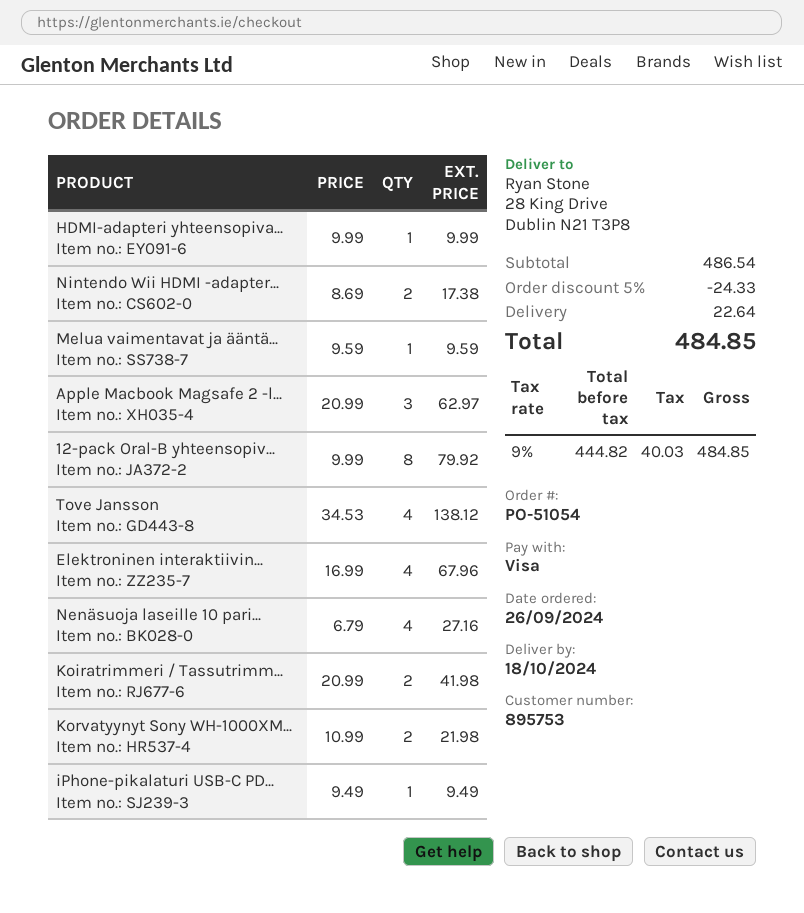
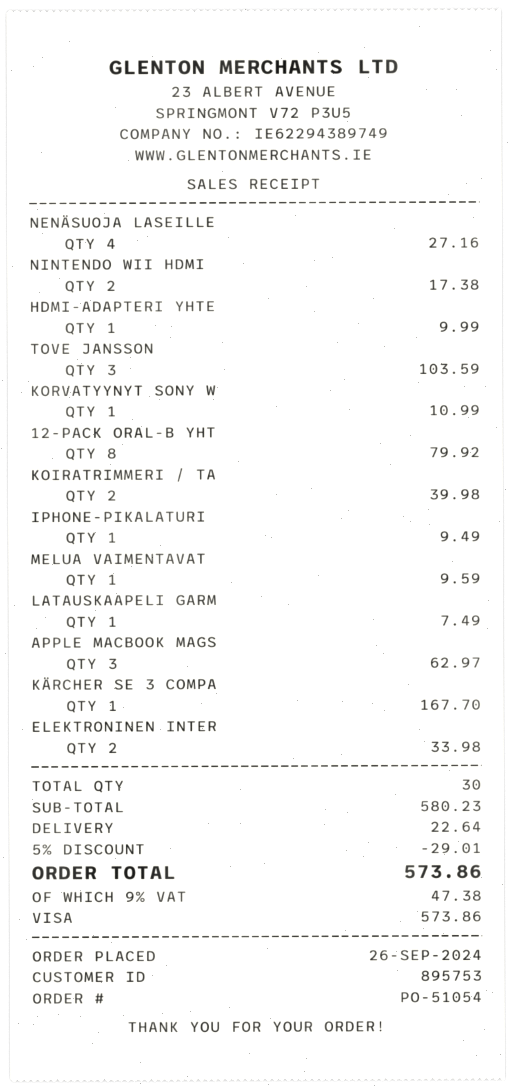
Tove Jansson: 4 for 138.12 -> 3 for 103.59
Elektroninen interaktiivin...: 4 for 67.96 -> 2 for 33.98
Koiratrimmeri / Tassutrimm...: 2 for 41.98 -> 2 for 39.98
Korvatyynyt Sony WH-1000XM...: 2 for 21.98 -> 1 for 10.99
LATAUSKAAPELI GARM: none -> 1 for 7.49
KÄRCHER SE 3 COMPA: none -> 1 for 167.70
subtotal: 486.54 -> 580.23
discount: 5% = 24.33 -> 5% = 29.01
tax: 9% = 40.03 -> 9% = 47.38
total: 484.85 -> 573.86

